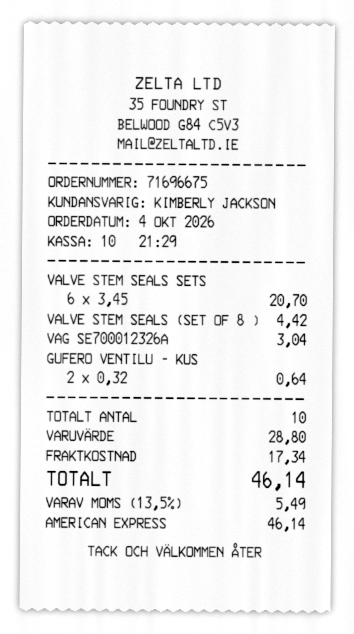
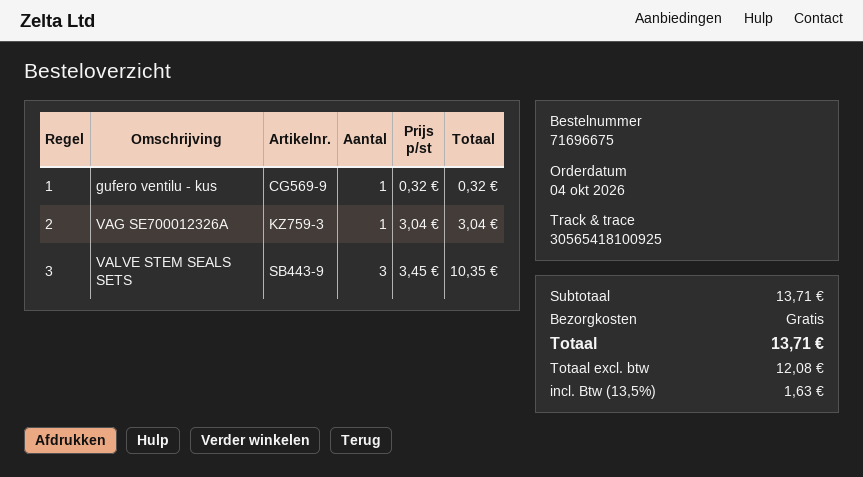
VALVE STEM SEALS SETS: 6 x 3.45 = 20.70 -> 3 x 3.45 = 10.35
VALVE STEM SEALS (SET OF 8 ): 1 x 4.42 = 4.42 -> none
GUFERO VENTILU - KUS: 2 x 0.32 = 0.64 -> 1 x 0.32 = 0.32
subtotal: 28.80 -> 13.71
shipping: 17.34 -> 0.00
tax: 13.5% = 5.49 -> 13.5% = 1.63
total: 46.14 -> 13.71

